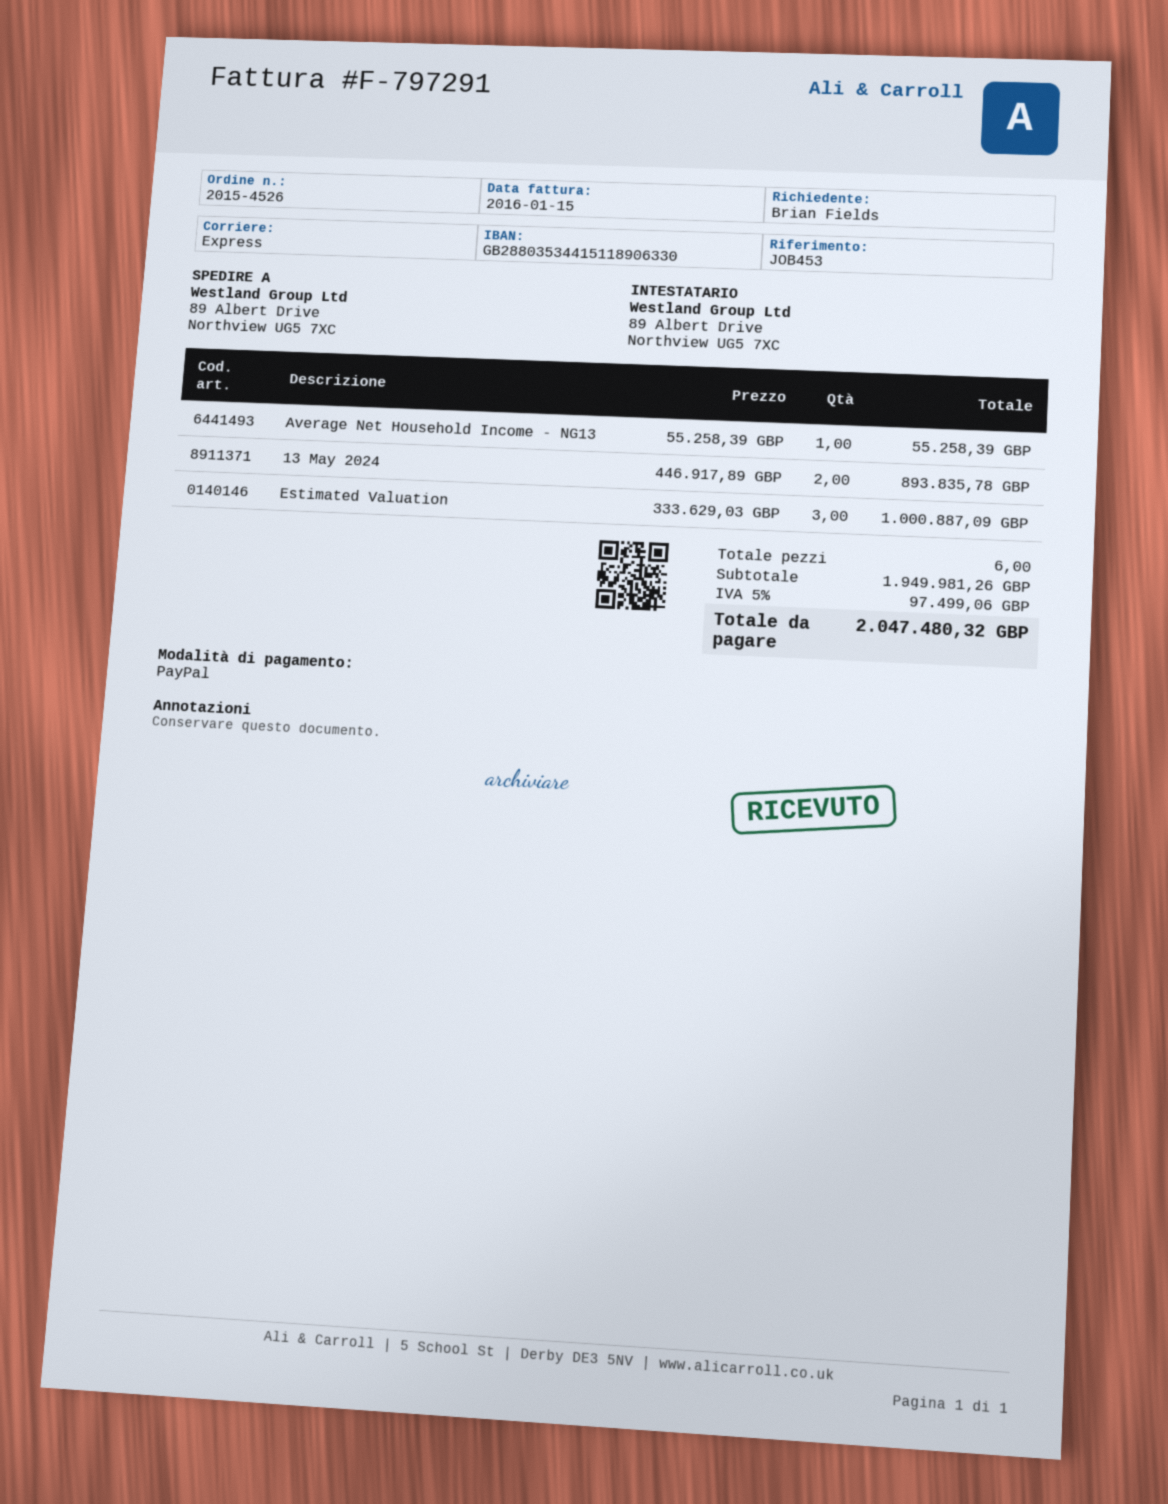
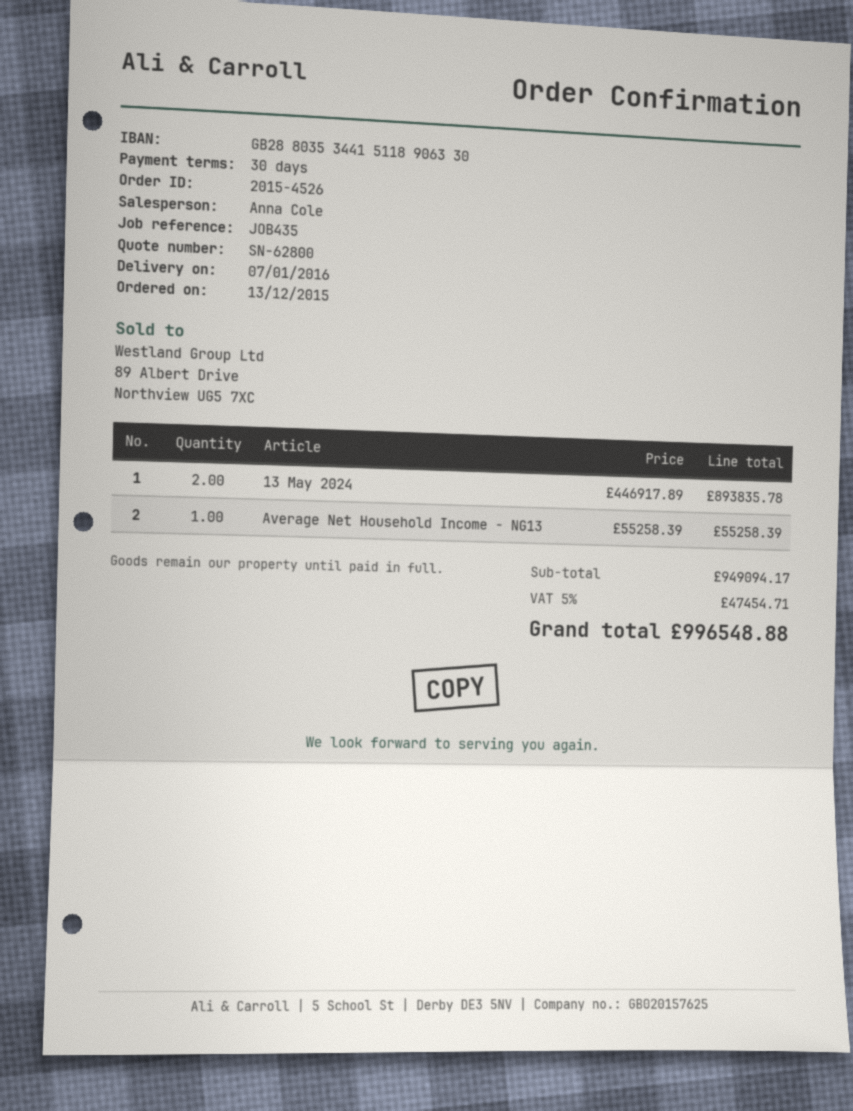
reference: JOB453 -> JOB435
Estimated Valuation: 3 x 333629.03 = 1000887.09 -> none
subtotal: 1949981.26 -> 949094.17
tax: 5% = 97499.06 -> 5% = 47454.71
total: 2047480.32 -> 996548.88

